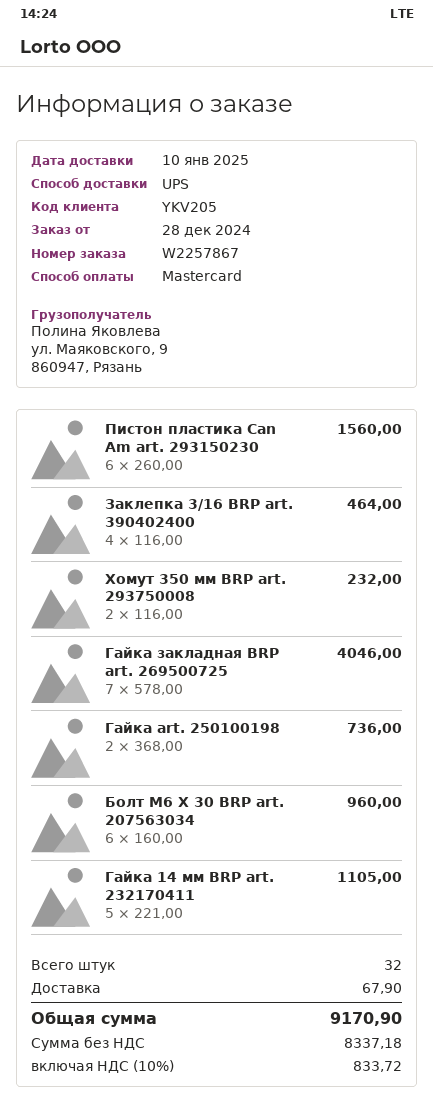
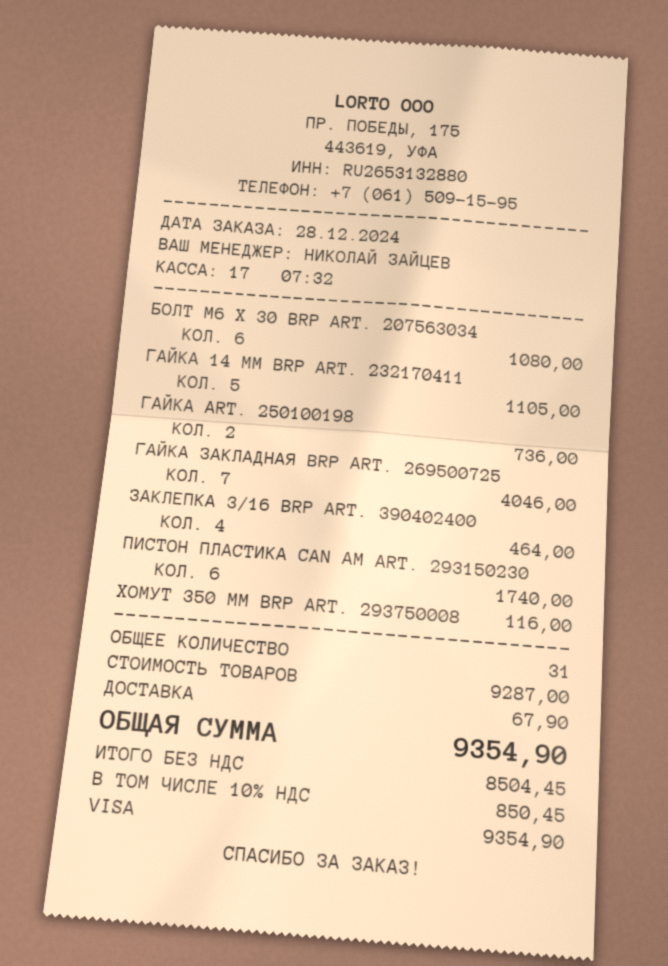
payment method: Mastercard -> Visa
Пистон пластика Can Am art. 293150230: 6 for 1560.00 -> 6 for 1740.00
Хомут 350 мм BRP art. 293750008: 2 for 232.00 -> 1 for 116.00
Болт M6 X 30 BRP art. 207563034: 6 for 960.00 -> 6 for 1080.00
total quantity: 32 -> 31
net: 8337.18 -> 8504.45
tax: 10% = 833.72 -> 10% = 850.45
total: 9170.90 -> 9354.90

